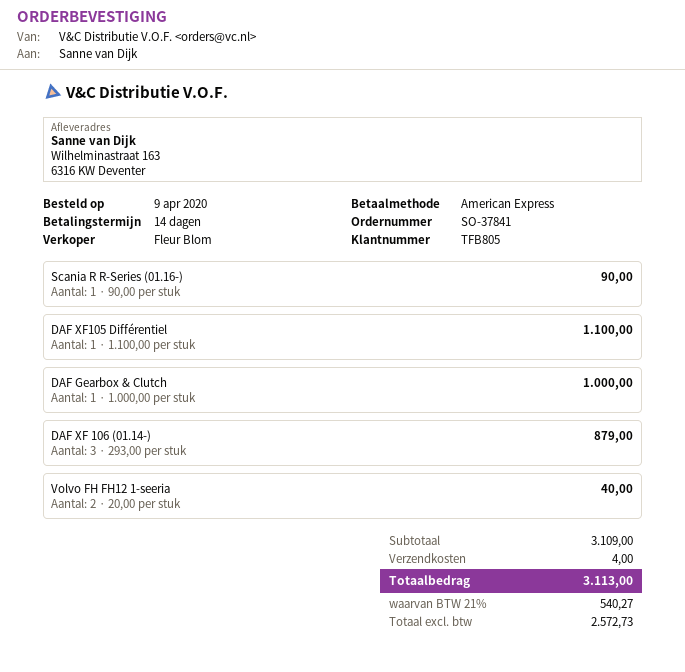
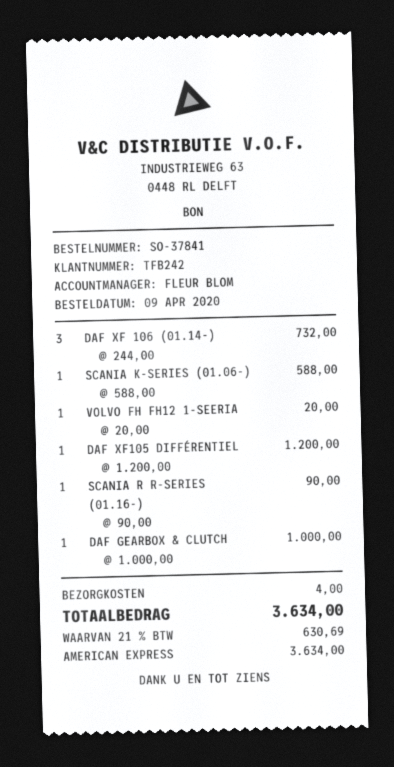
customer number: TFB805 -> TFB242
DAF XF105 Différentiel: 1 x 1100.00 = 1100.00 -> 1 x 1200.00 = 1200.00
DAF XF 106 (01.14-): 3 x 293.00 = 879.00 -> 3 x 244.00 = 732.00
Volvo FH FH12 1-seeria: 2 x 20.00 = 40.00 -> 1 x 20.00 = 20.00
SCANIA K-SERIES (01.06-): none -> 1 x 588.00 = 588.00
tax: 21% = 540.27 -> 21% = 630.69
total: 3113.00 -> 3634.00

